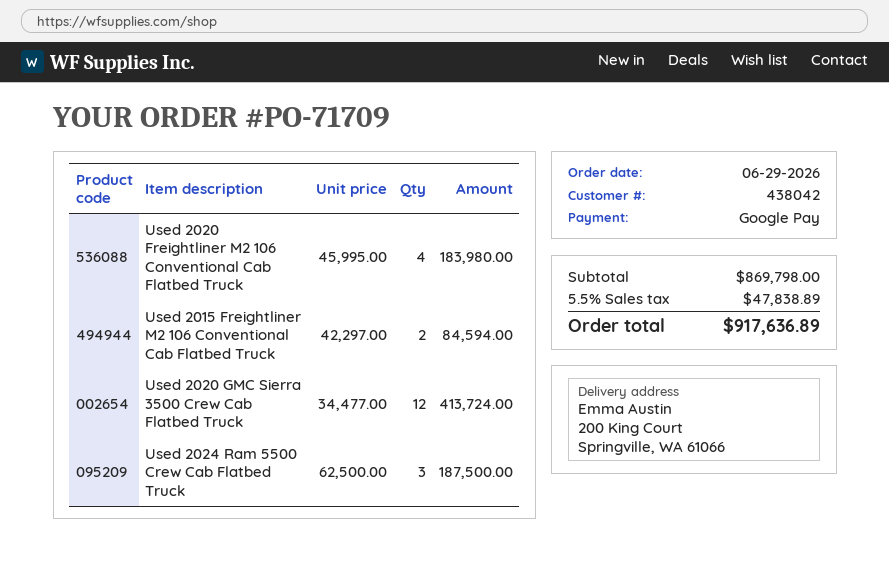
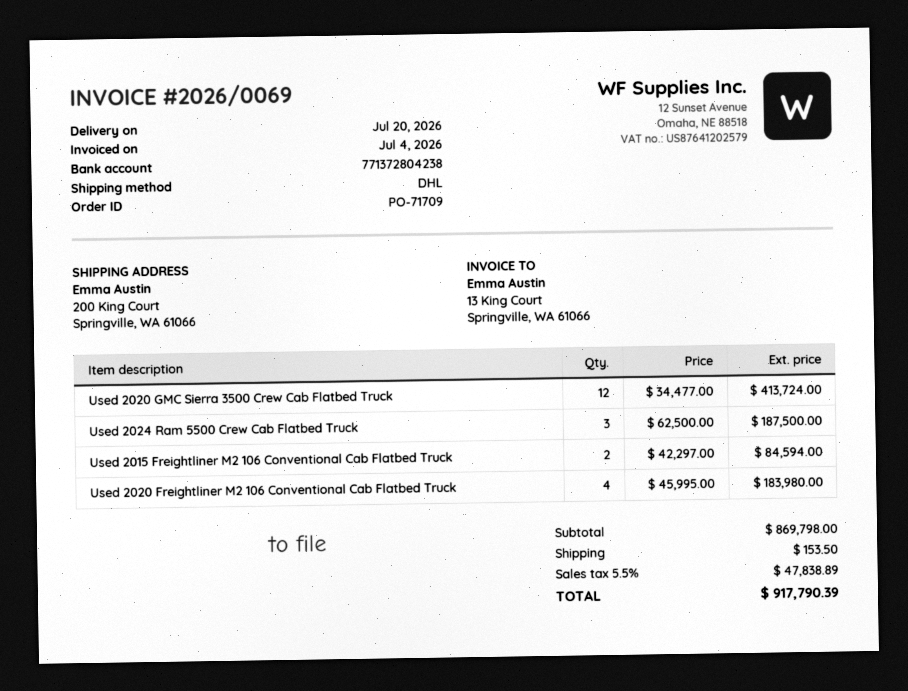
shipping: none -> 153.50
total: 917636.89 -> 917790.39

